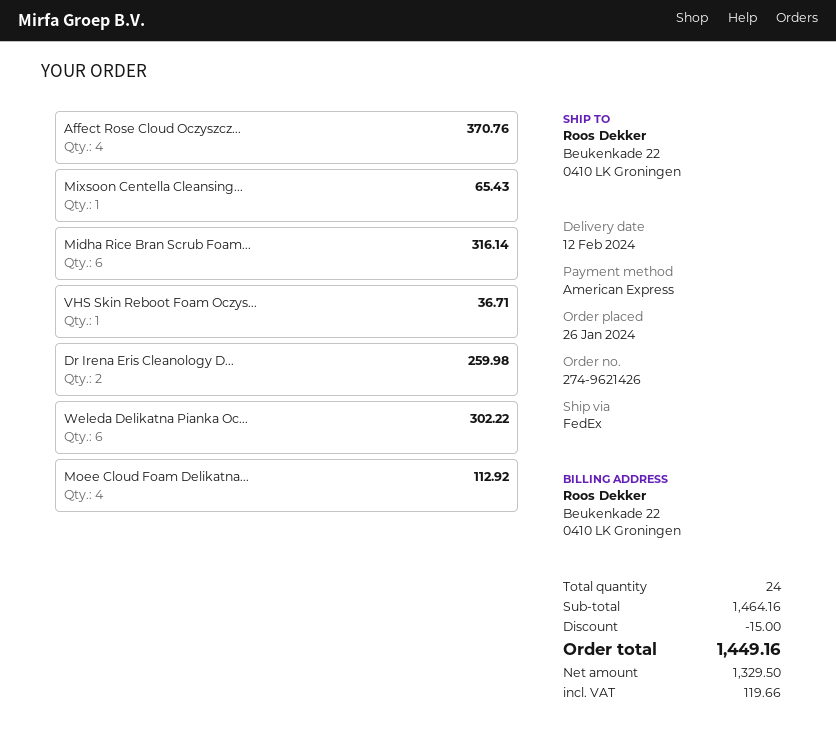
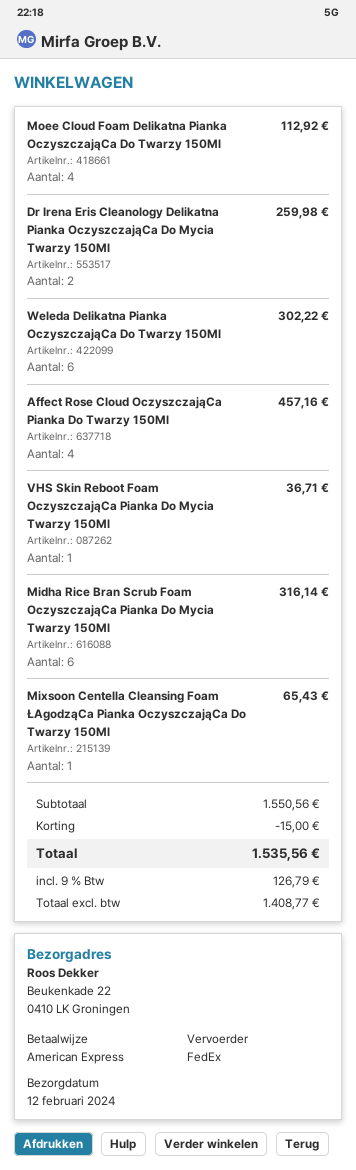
Affect Rose Cloud Oczyszcz...: 4 for 370.76 -> 4 for 457.16
subtotal: 1464.16 -> 1550.56
net: 1329.50 -> 1408.77
tax: 119.66 -> 126.79
total: 1449.16 -> 1535.56

